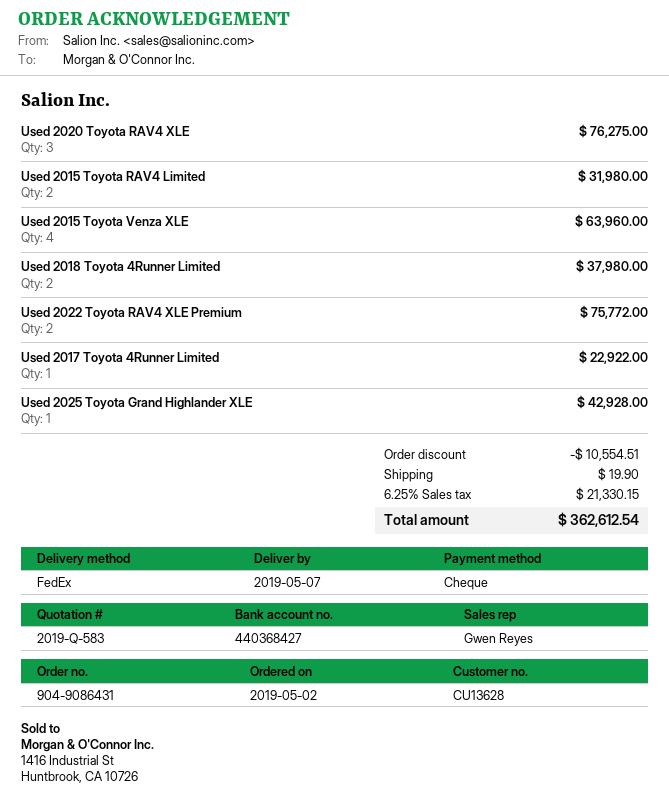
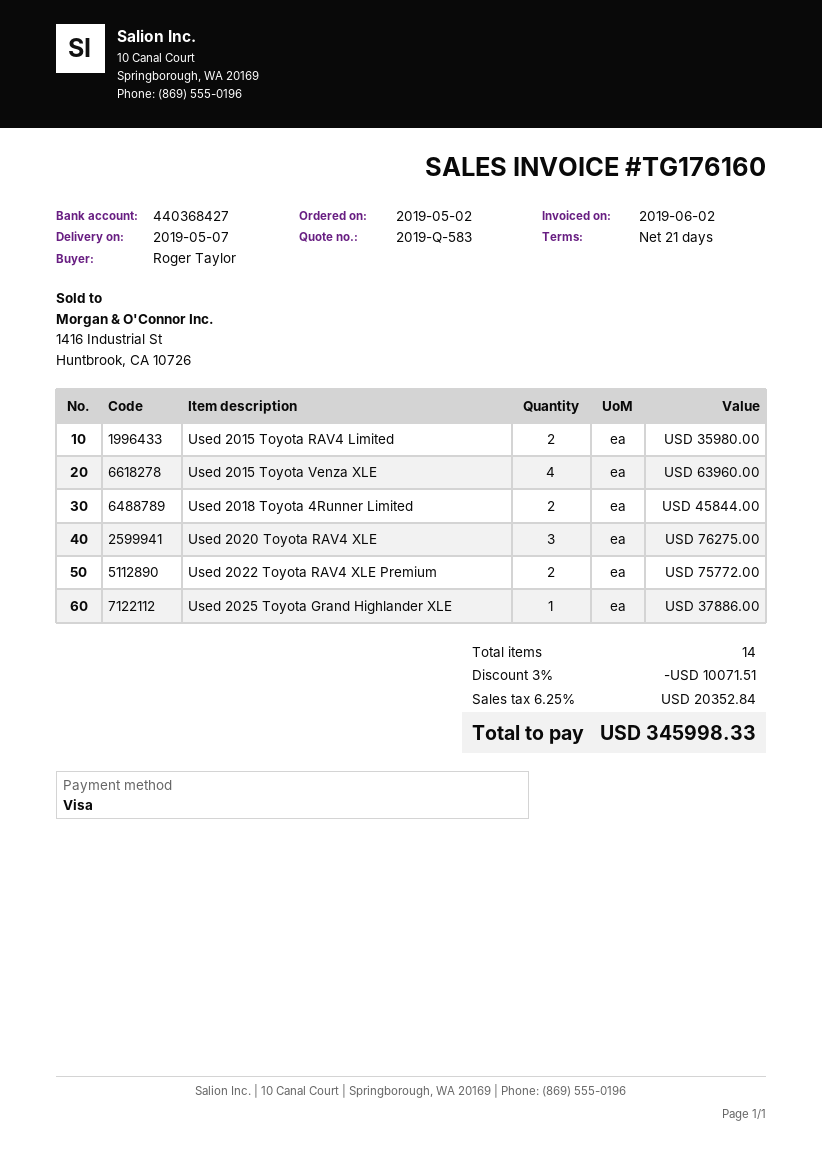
payment method: cheque -> Visa
Used 2015 Toyota RAV4 Limited: 2 for 31980.00 -> 2 for 35980.00
Used 2018 Toyota 4Runner Limited: 2 for 37980.00 -> 2 for 45844.00
Used 2017 Toyota 4Runner Limited: 1 for 22922.00 -> none
Used 2025 Toyota Grand Highlander XLE: 1 for 42928.00 -> 1 for 37886.00
discount: 10554.51 -> 10071.51
shipping: 19.90 -> none
tax: 6.25% = 21330.15 -> 6.25% = 20352.84
total: 362612.54 -> 345998.33

